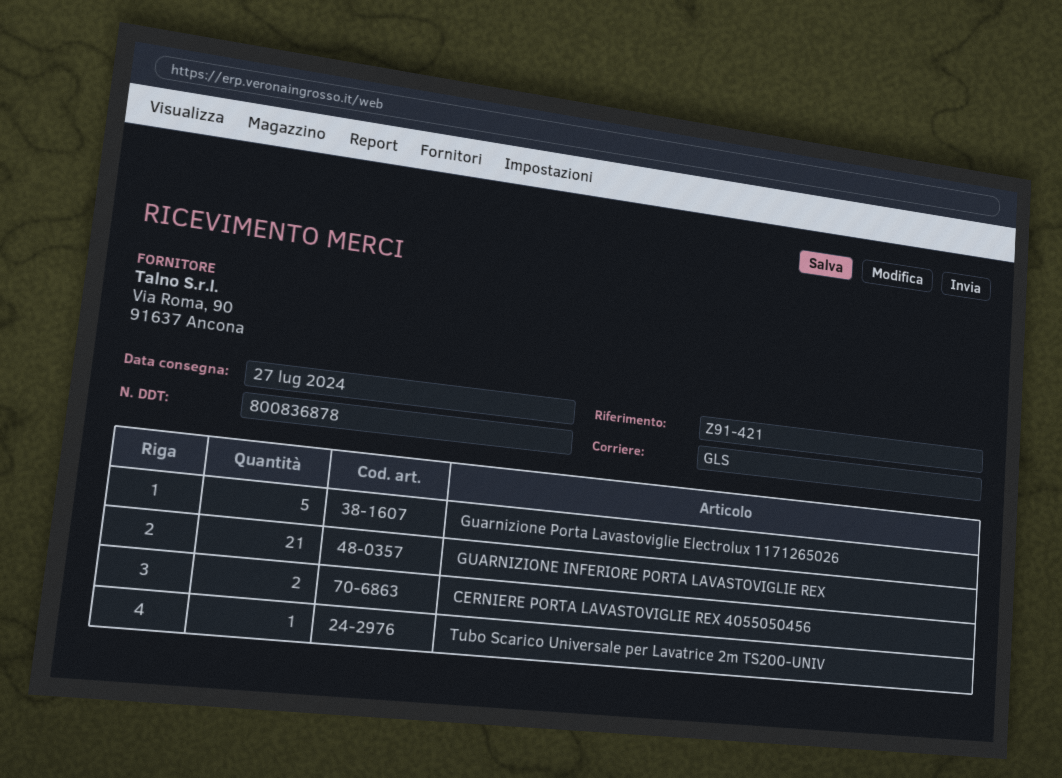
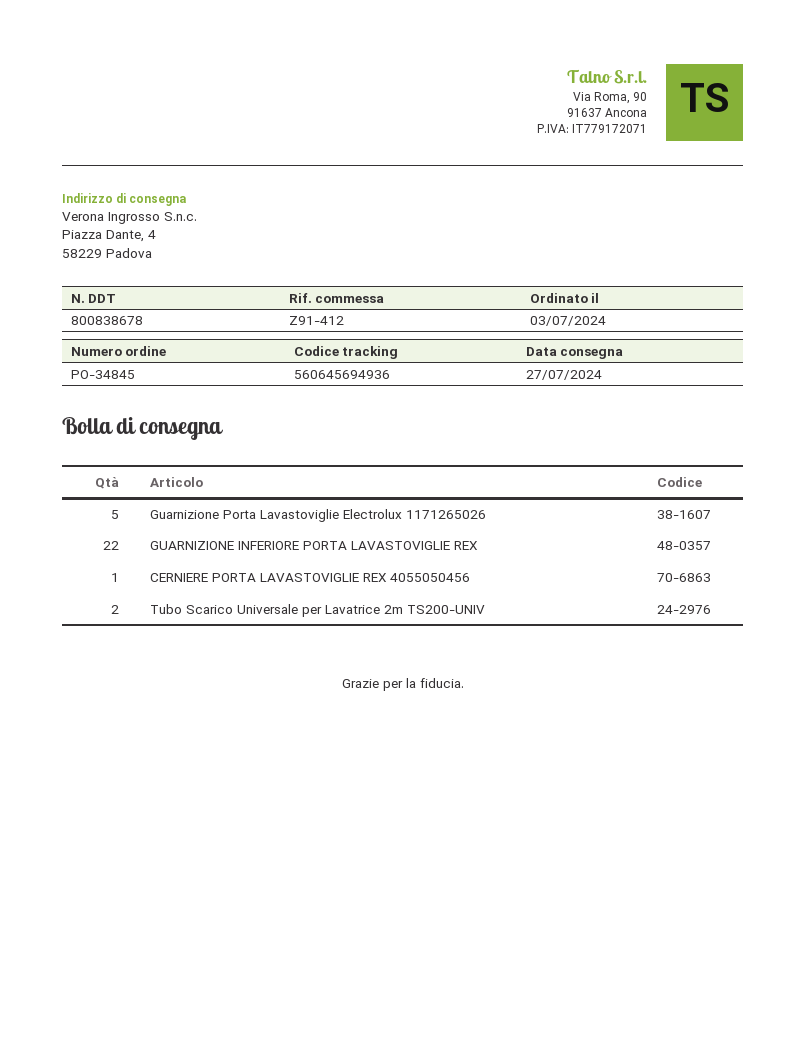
delivery note number: 800836878 -> 800838678
reference: Z91-421 -> Z91-412
GUARNIZIONE INFERIORE PORTA LAVASTOVIGLIE REX: 21 -> 22
CERNIERE PORTA LAVASTOVIGLIE REX 4055050456: 2 -> 1
Tubo Scarico Universale per Lavatrice 2m TS200-UNIV: 1 -> 2

